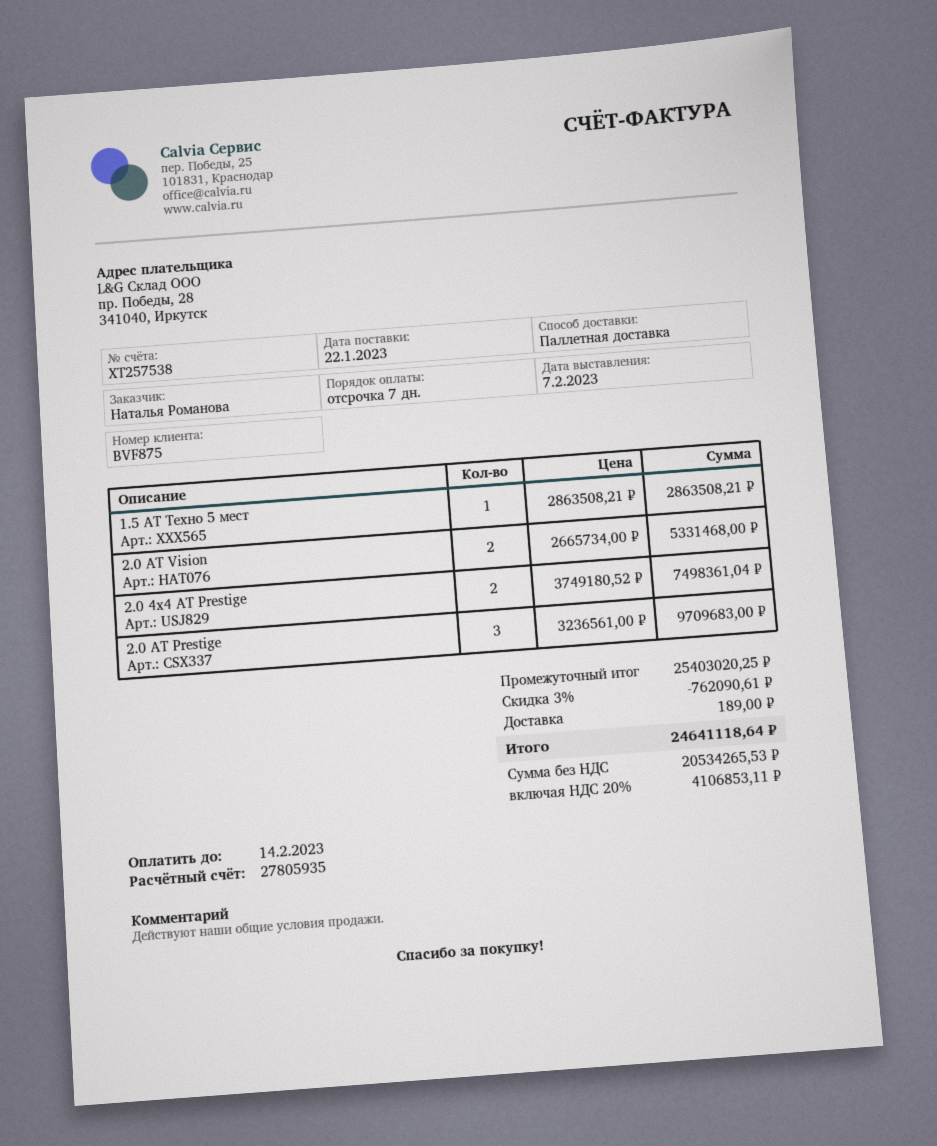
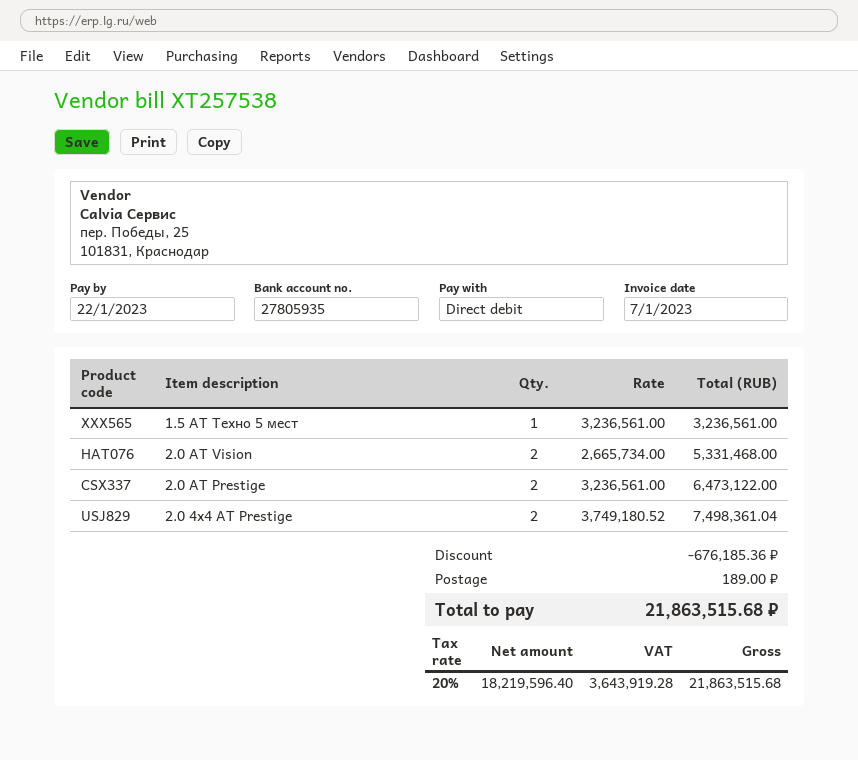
invoice date: 2023-02-07 -> 2023-01-07
due date: 2023-02-14 -> 2023-01-22
1.5 AT Техно 5 мест: 1 x 2863508.21 = 2863508.21 -> 1 x 3236561.00 = 3236561.00
2.0 AT Prestige: 3 x 3236561.00 = 9709683.00 -> 2 x 3236561.00 = 6473122.00
discount: 762090.61 -> 676185.36
net: 20534265.53 -> 18219596.40
tax: 20% = 4106853.11 -> 20% = 3643919.28
total: 24641118.64 -> 21863515.68

